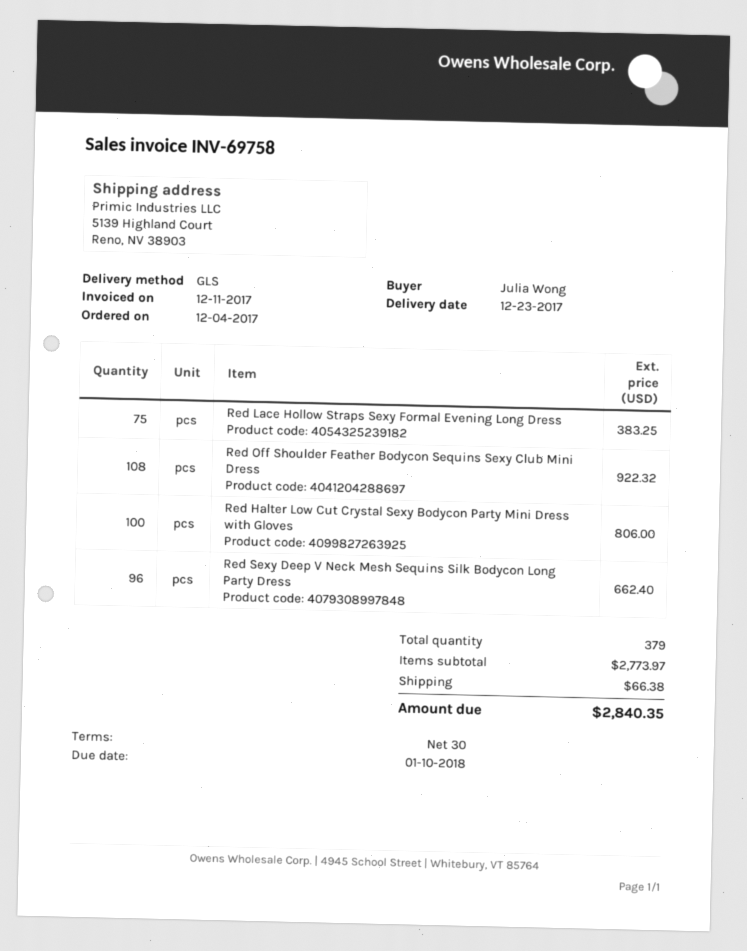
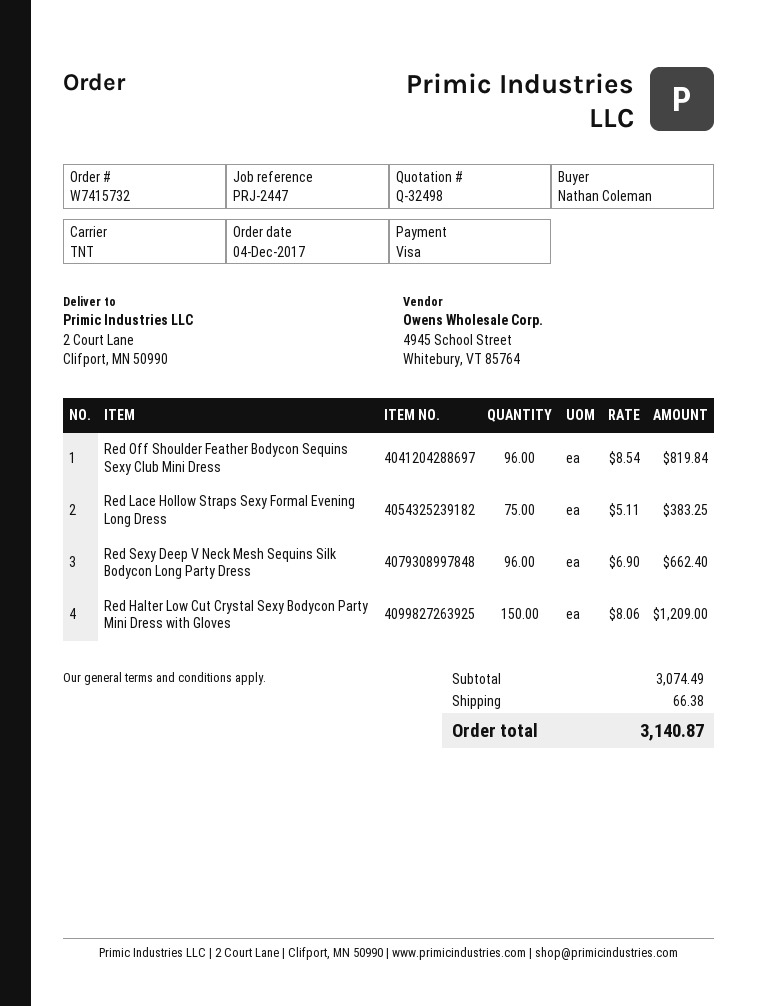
ordered by: Julia Wong -> Nathan Coleman
shipping method: GLS -> TNT
ship to: 5139 Highland Court, Reno, NV 38903 -> 2 Court Lane, Clifport, MN 50990
Red Off Shoulder Feather Bodycon Sequins Sexy Club Mini Dress: 108 for 922.32 -> 96 for 819.84
Red Halter Low Cut Crystal Sexy Bodycon Party Mini Dress with Gloves: 100 for 806.00 -> 150 for 1209.00
subtotal: 2773.97 -> 3074.49
total: 2840.35 -> 3140.87

